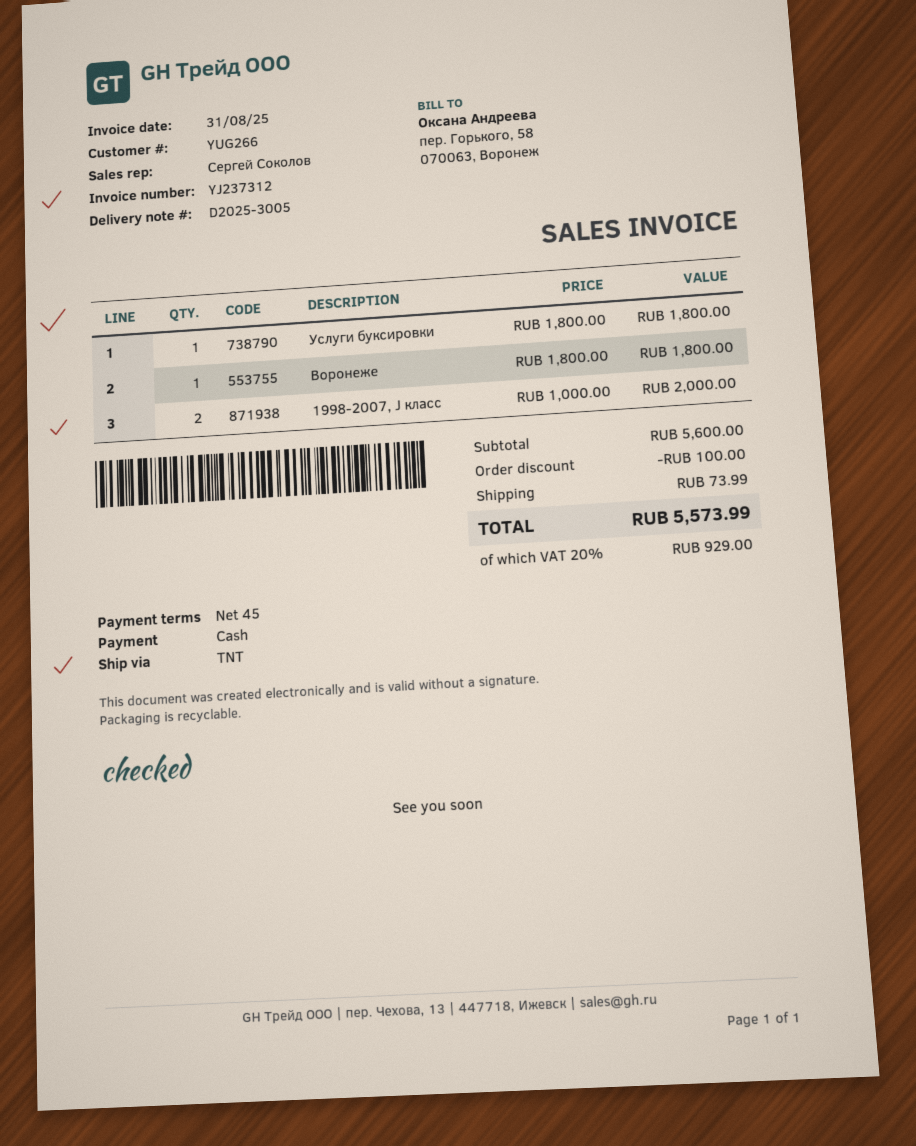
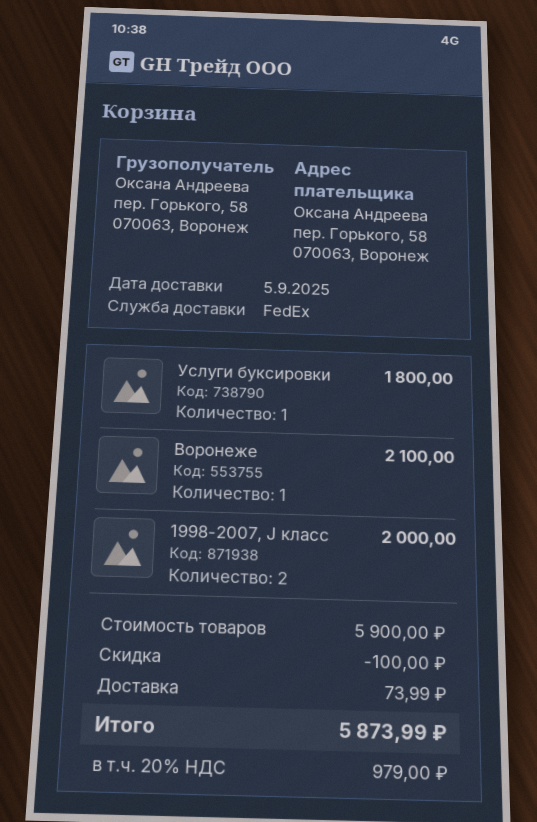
shipping method: TNT -> FedEx
Воронеже: 1 for 1800.00 -> 1 for 2100.00
subtotal: 5600.00 -> 5900.00
tax: 20% = 929.00 -> 20% = 979.00
total: 5573.99 -> 5873.99

